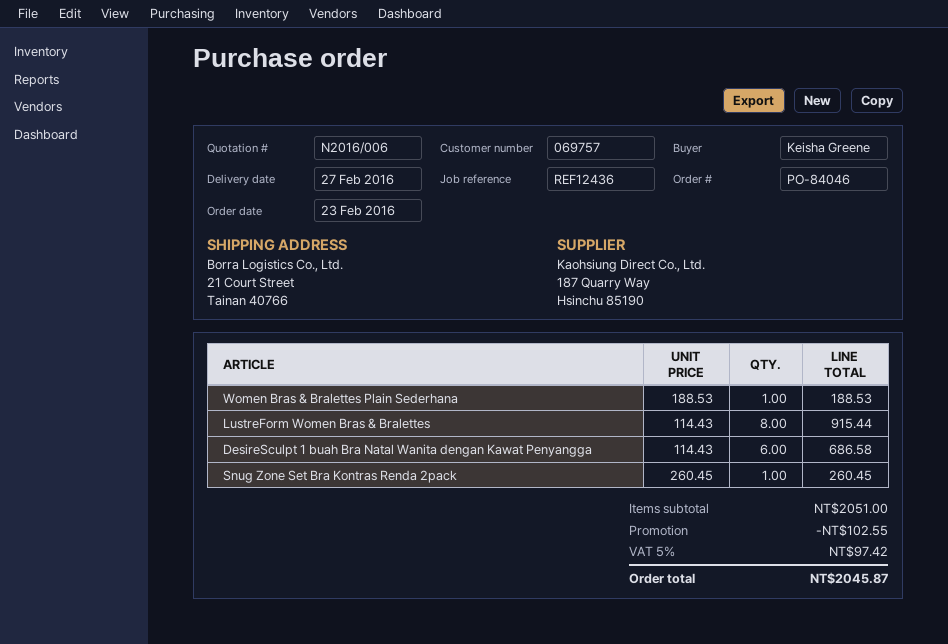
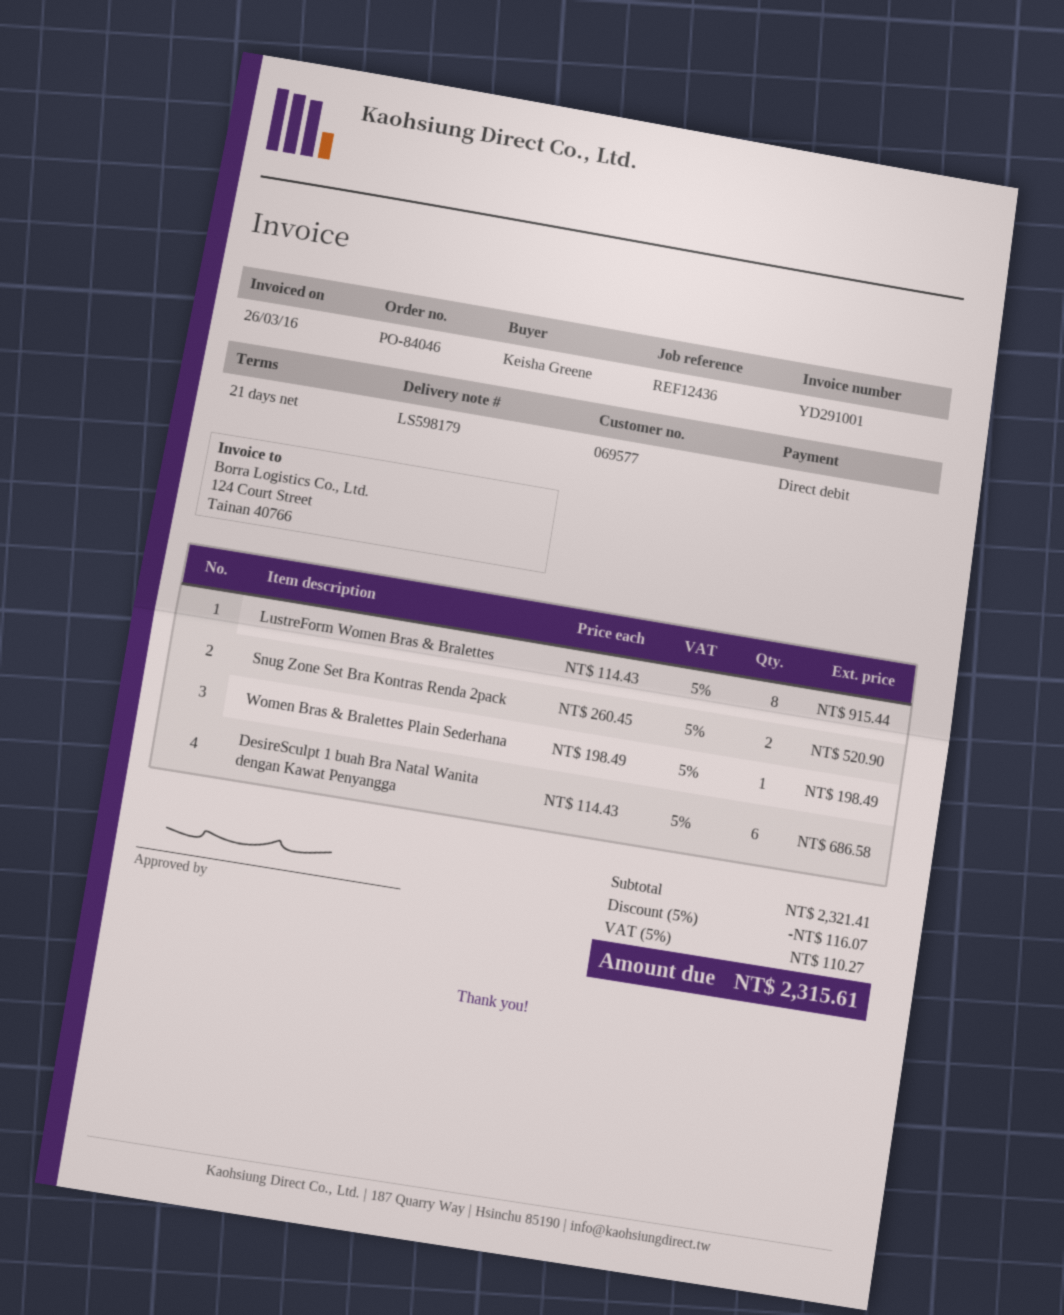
customer number: 069757 -> 069577
Women Bras & Bralettes Plain Sederhana: 1 x 188.53 = 188.53 -> 1 x 198.49 = 198.49
Snug Zone Set Bra Kontras Renda 2pack: 1 x 260.45 = 260.45 -> 2 x 260.45 = 520.90
subtotal: 2051.00 -> 2321.41
discount: 102.55 -> 116.07
tax: 5% = 97.42 -> 5% = 110.27
total: 2045.87 -> 2315.61

